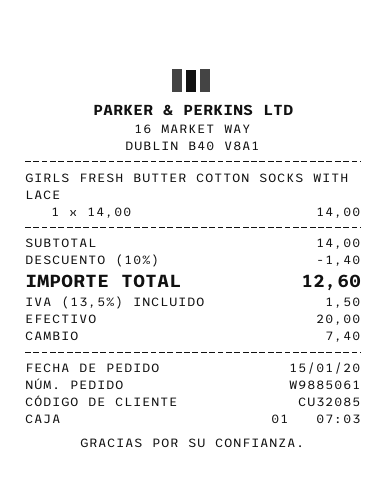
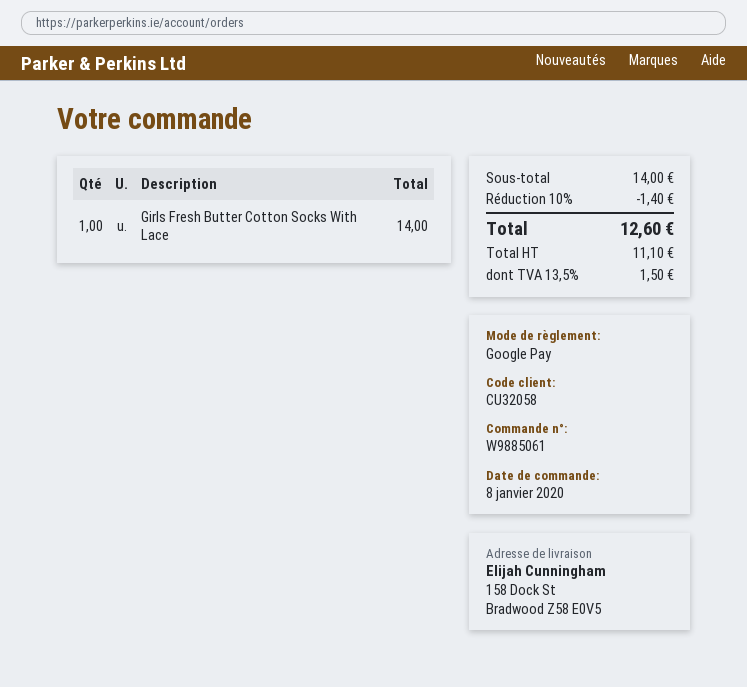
order date: 2020-01-15 -> 2020-01-08
customer number: CU32085 -> CU32058
payment method: cash -> Google Pay

